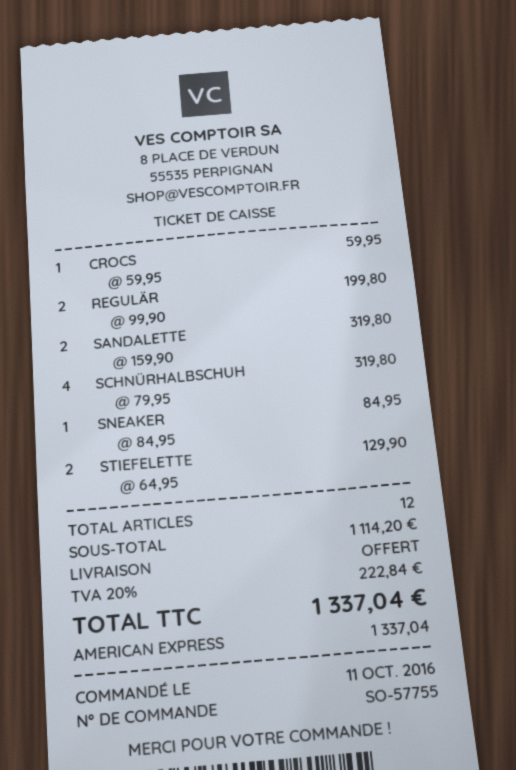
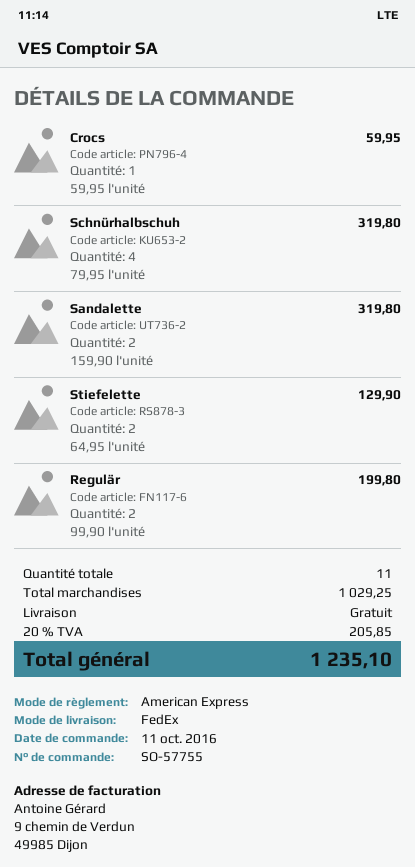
SNEAKER: 1 x 84.95 = 84.95 -> none
total quantity: 12 -> 11
subtotal: 1114.20 -> 1029.25
tax: 20% = 222.84 -> 20% = 205.85
total: 1337.04 -> 1235.10

